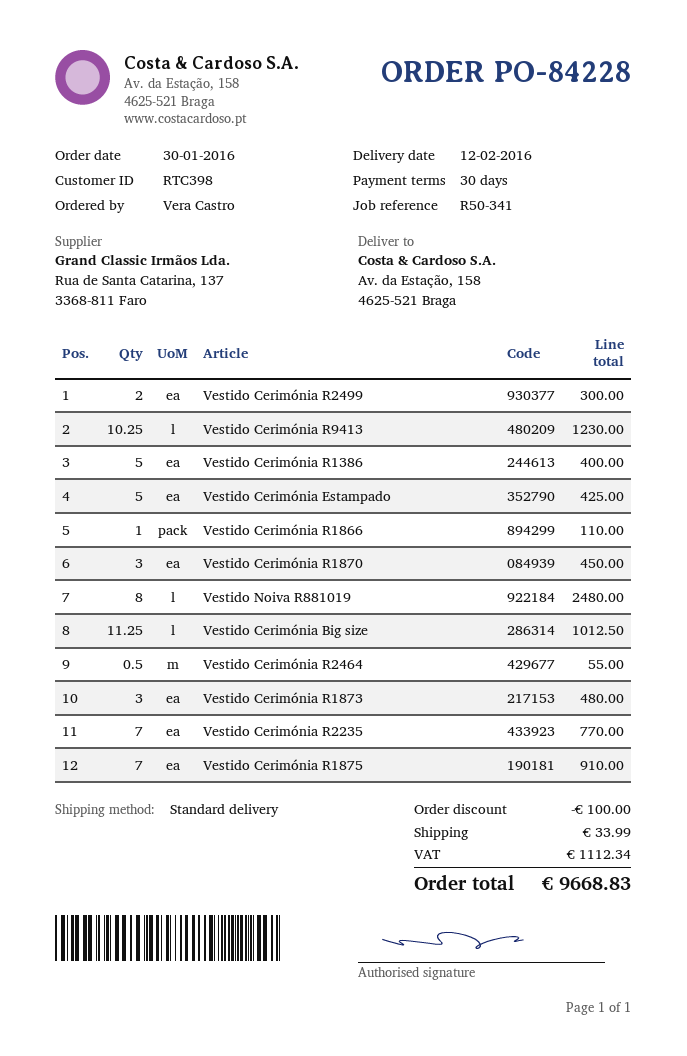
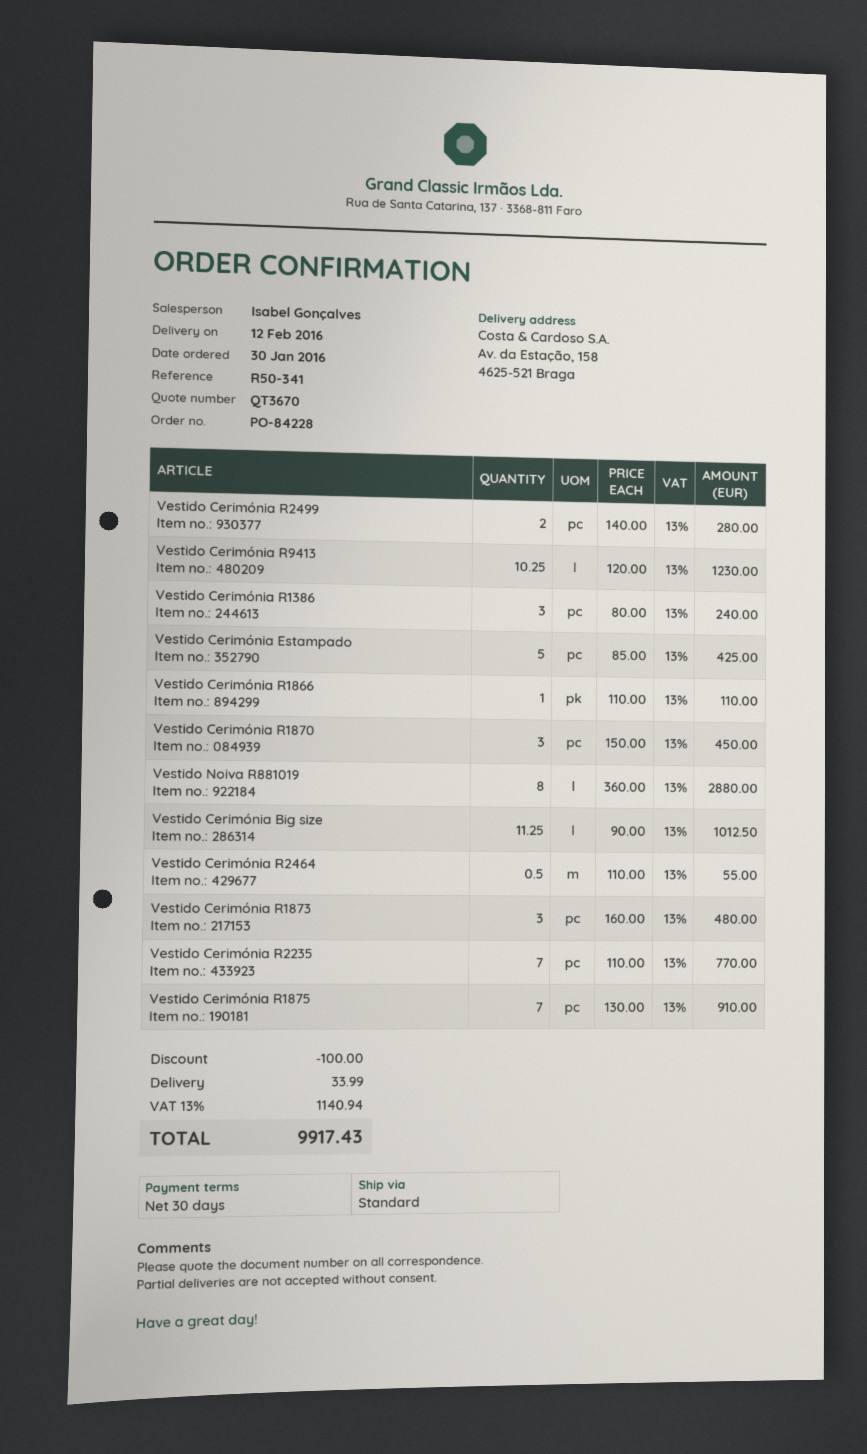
Vestido Cerimónia R2499: 2 for 300.00 -> 2 for 280.00
Vestido Cerimónia R1386: 5 for 400.00 -> 3 for 240.00
Vestido Noiva R881019: 8 for 2480.00 -> 8 for 2880.00
tax: 1112.34 -> 1140.94
total: 9668.83 -> 9917.43

